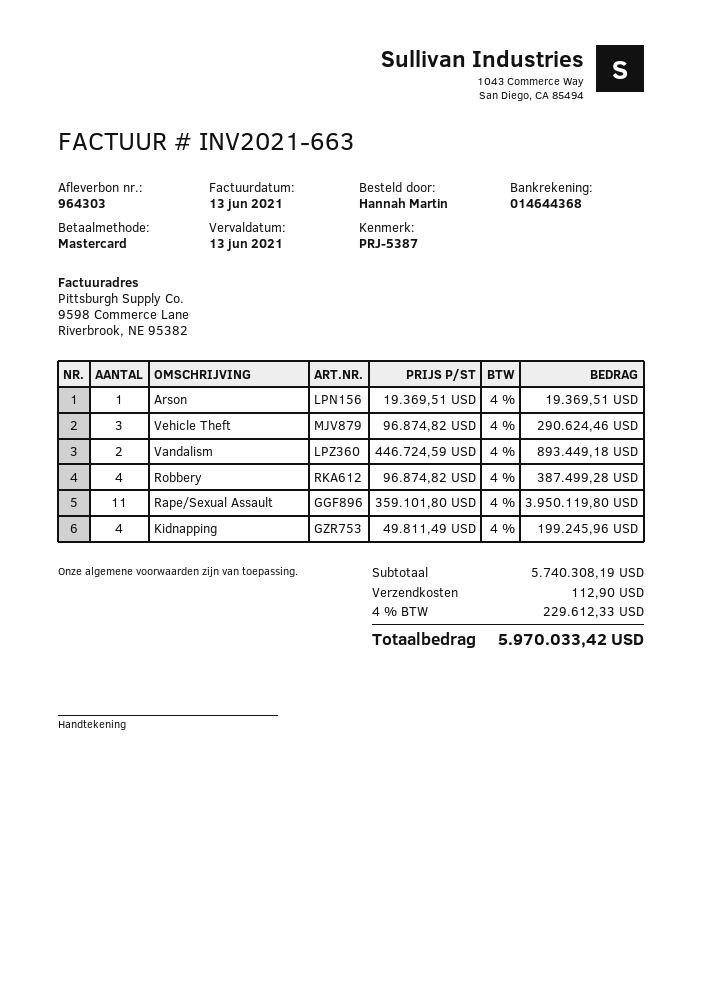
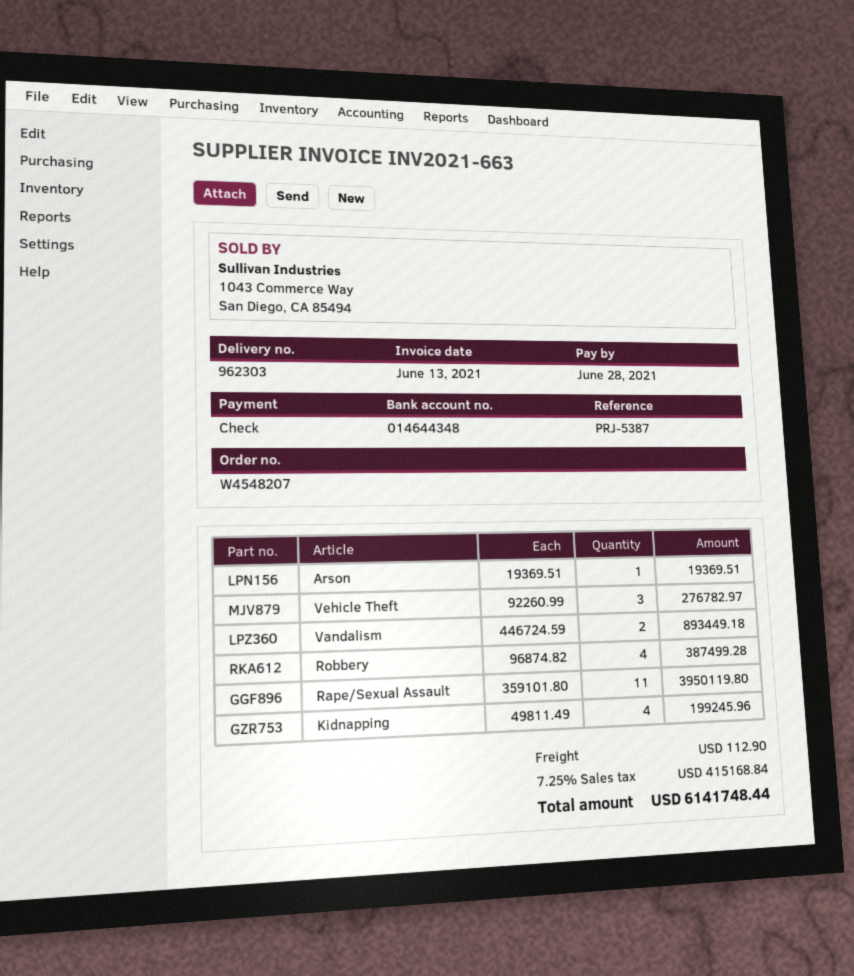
delivery note number: 964303 -> 962303
due date: 2021-06-13 -> 2021-06-28
payment method: Mastercard -> cheque
bank account: 014644368 -> 014644348
Vehicle Theft: 3 x 96874.82 = 290624.46 -> 3 x 92260.99 = 276782.97
tax: 4% = 229612.33 -> 7.25% = 415168.84
total: 5970033.42 -> 6141748.44

